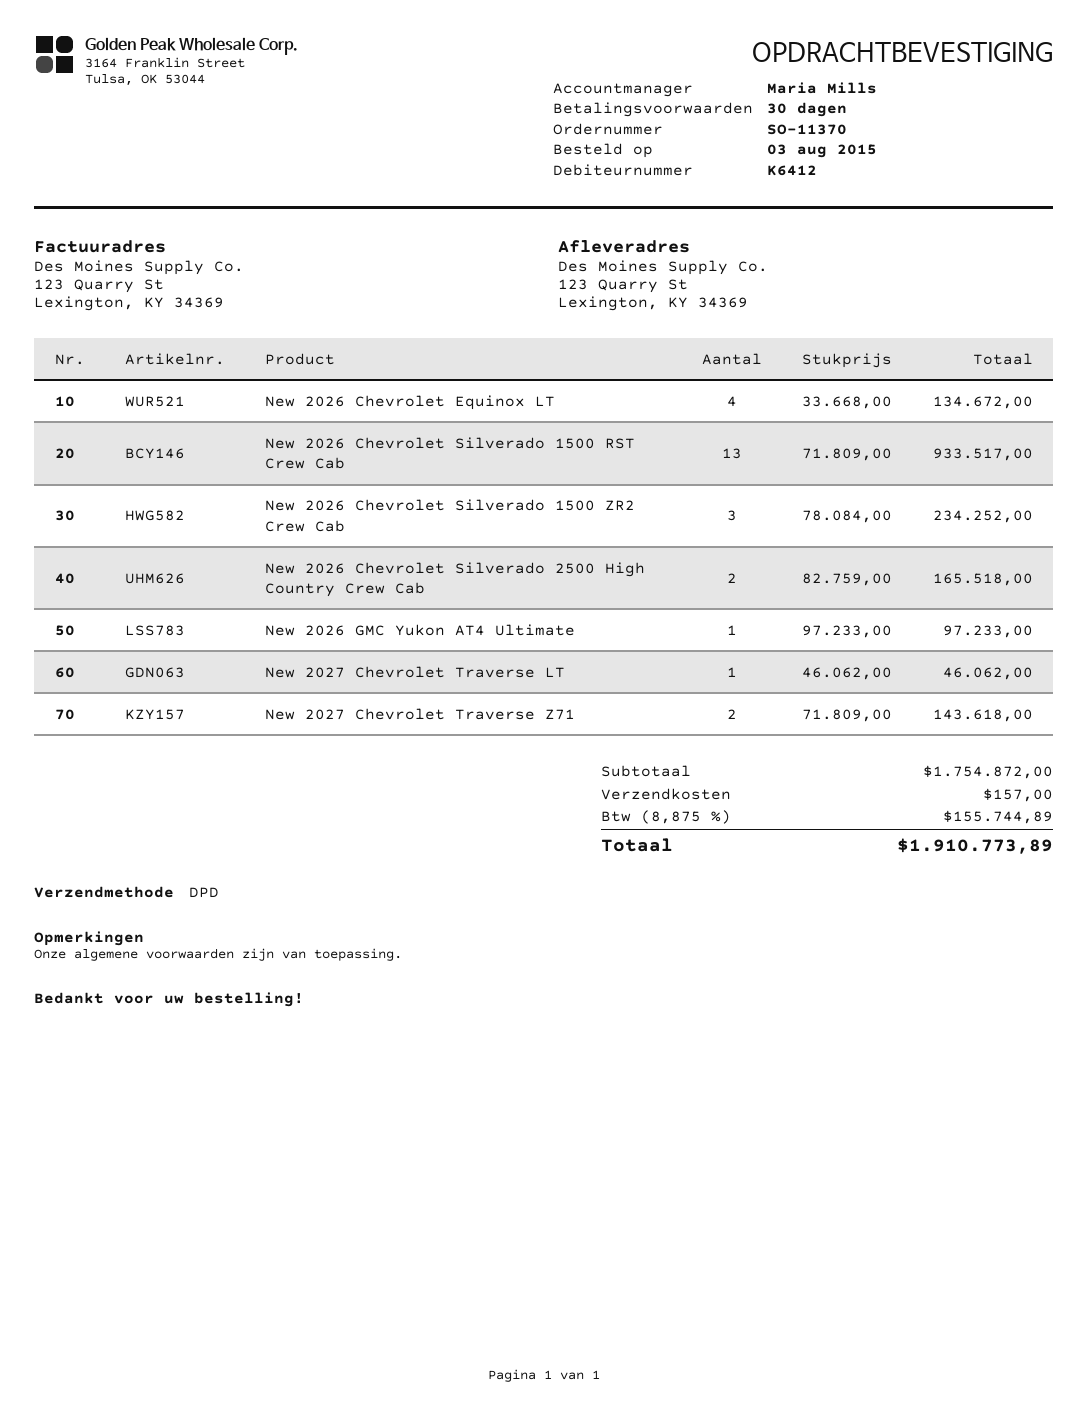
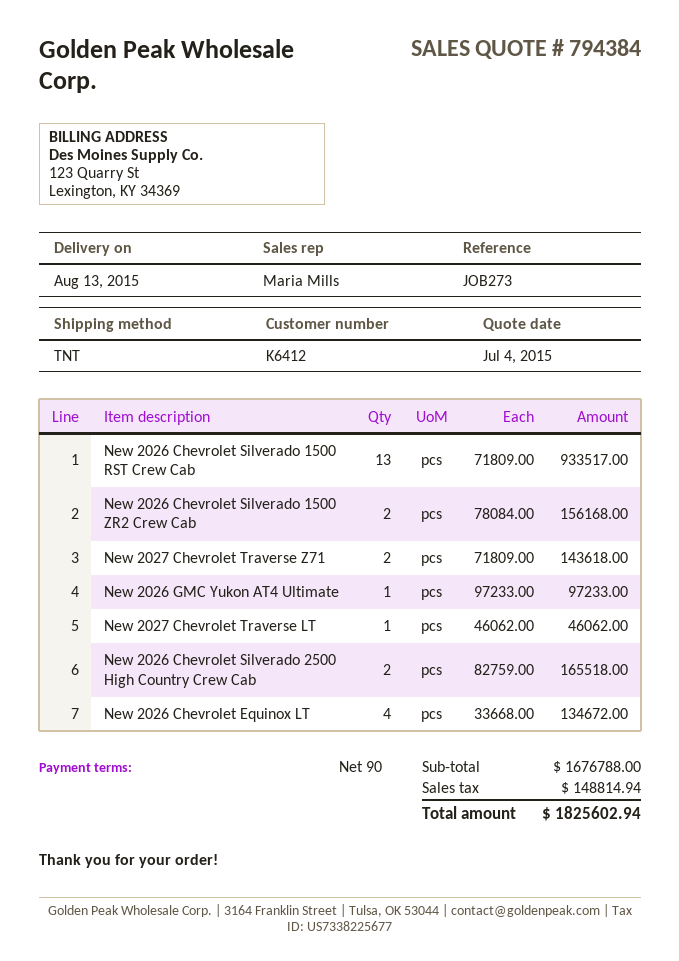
payment terms: 30 days -> 90 days
shipping method: DPD -> TNT
New 2026 Chevrolet Silverado 1500 ZR2 Crew Cab: 3 x 78084.00 = 234252.00 -> 2 x 78084.00 = 156168.00
subtotal: 1754872.00 -> 1676788.00
shipping: 157.00 -> none
tax: 155744.89 -> 148814.94
total: 1910773.89 -> 1825602.94

